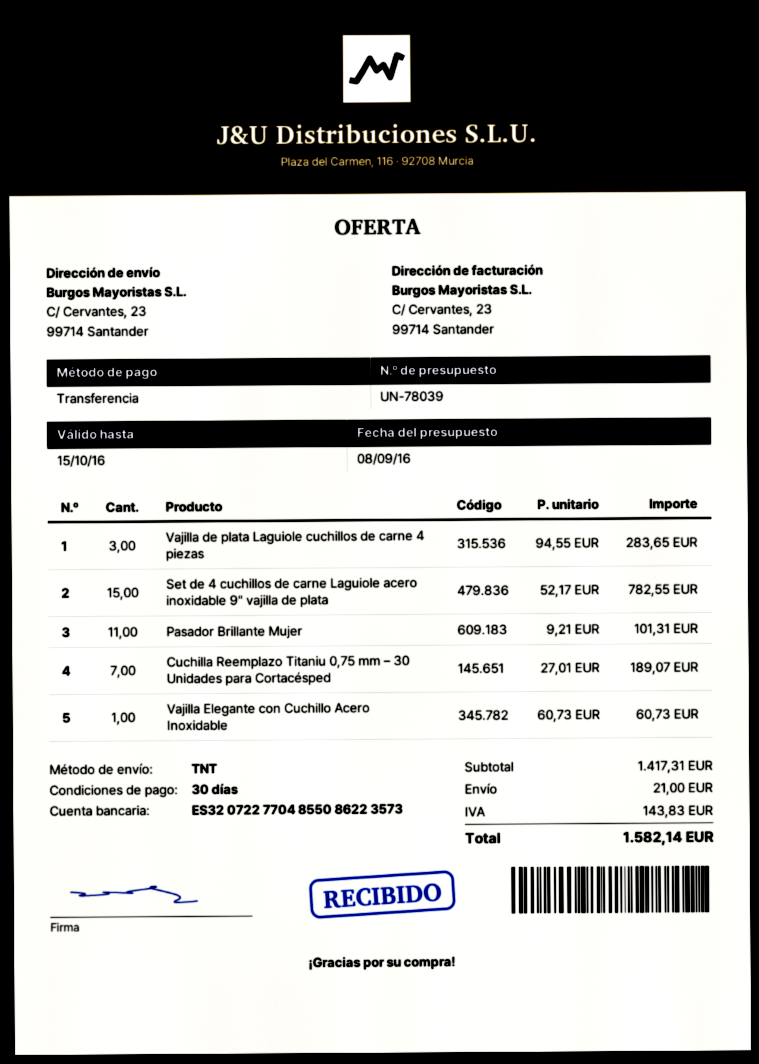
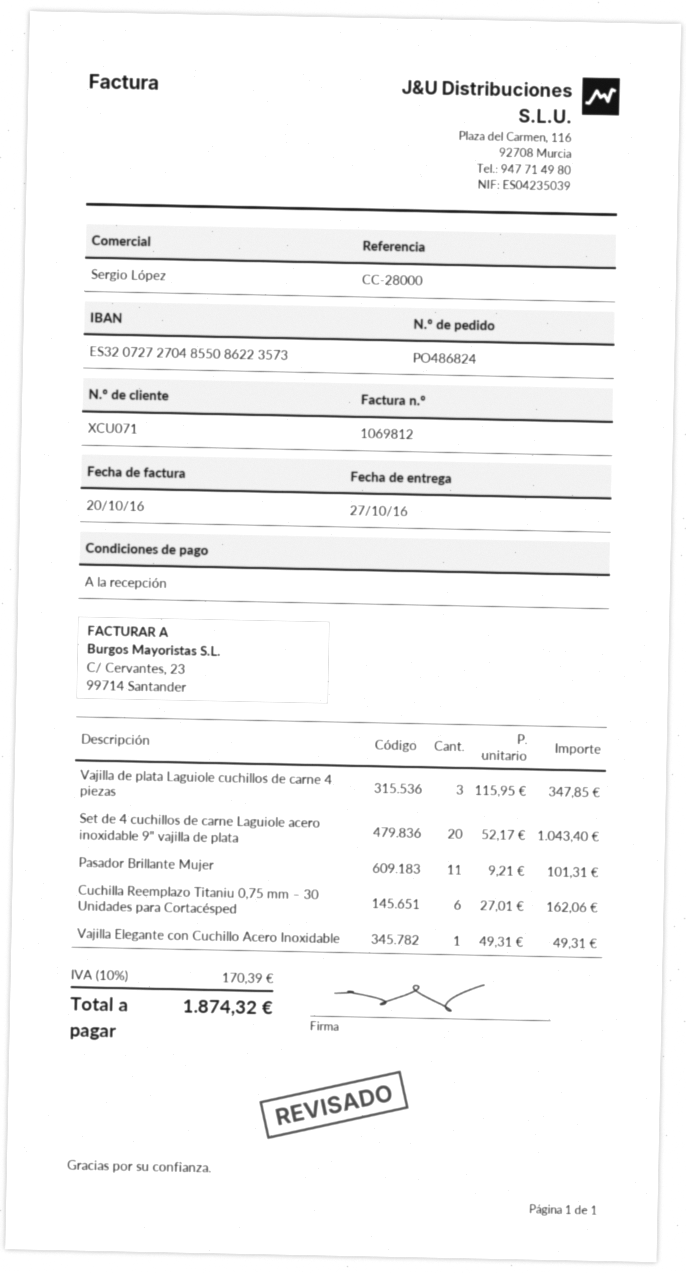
payment terms: 30 days -> on receipt
bank account: ES3207227704855086223573 -> ES3207272704855086223573
Vajilla de plata Laguiole cuchillos de carne 4 piezas: 3 x 94.55 = 283.65 -> 3 x 115.95 = 347.85
Set de 4 cuchillos de carne Laguiole acero inoxidable 9" vajilla de plata: 15 x 52.17 = 782.55 -> 20 x 52.17 = 1043.40
Cuchilla Reemplazo Titaniu 0,75 mm – 30 Unidades para Cortacésped: 7 x 27.01 = 189.07 -> 6 x 27.01 = 162.06
Vajilla Elegante con Cuchillo Acero Inoxidable: 1 x 60.73 = 60.73 -> 1 x 49.31 = 49.31
shipping: 21.00 -> none
tax: 143.83 -> 170.39
total: 1582.14 -> 1874.32

